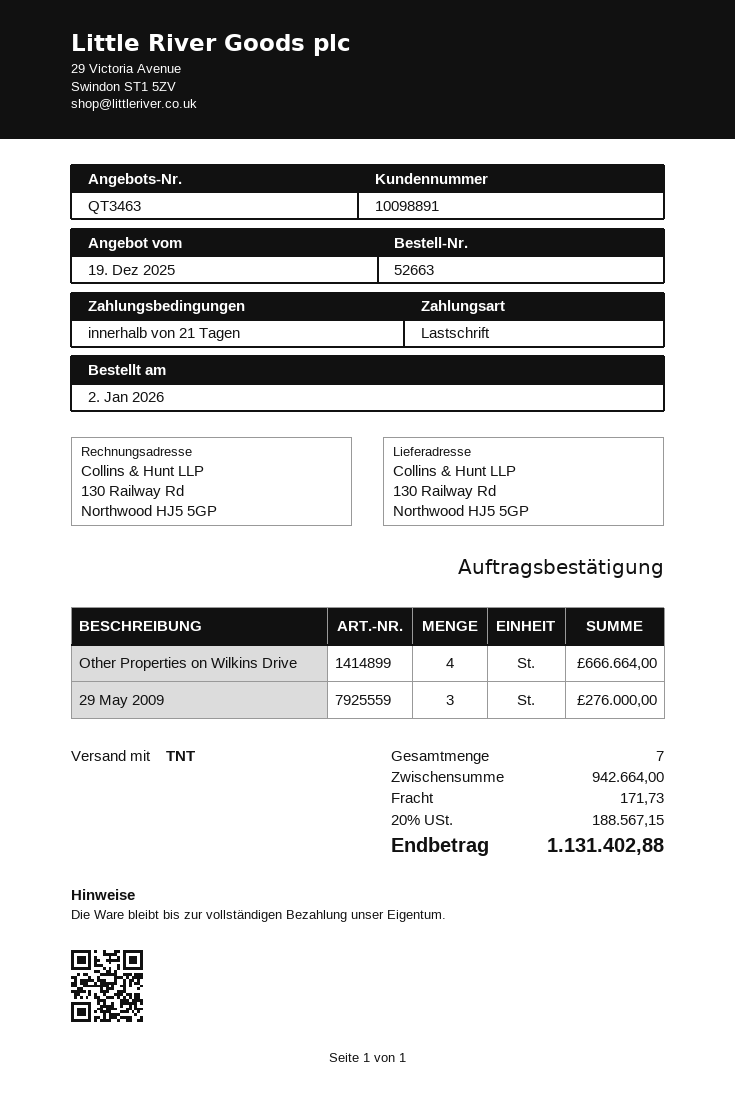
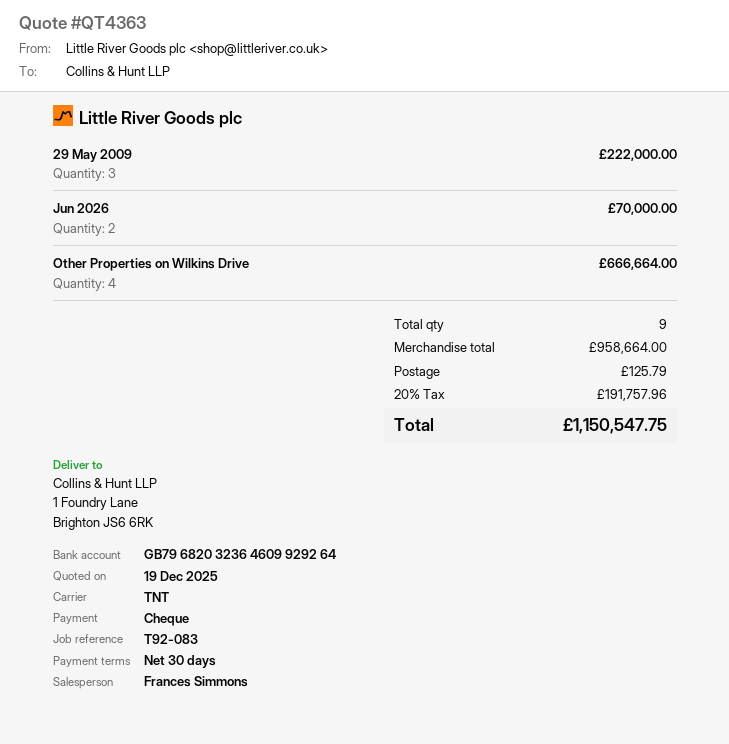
quote number: QT3463 -> QT4363
payment terms: 21 days -> 30 days
payment method: direct debit -> cheque
ship to: 130 Railway Rd, Northwood HJ5 5GP -> 1 Foundry Lane, Brighton JS6 6RK
29 May 2009: 3 for 276000.00 -> 3 for 222000.00
Jun 2026: none -> 2 for 70000.00
total quantity: 7 -> 9
subtotal: 942664.00 -> 958664.00
shipping: 171.73 -> 125.79
tax: 20% = 188567.15 -> 20% = 191757.96
total: 1131402.88 -> 1150547.75

